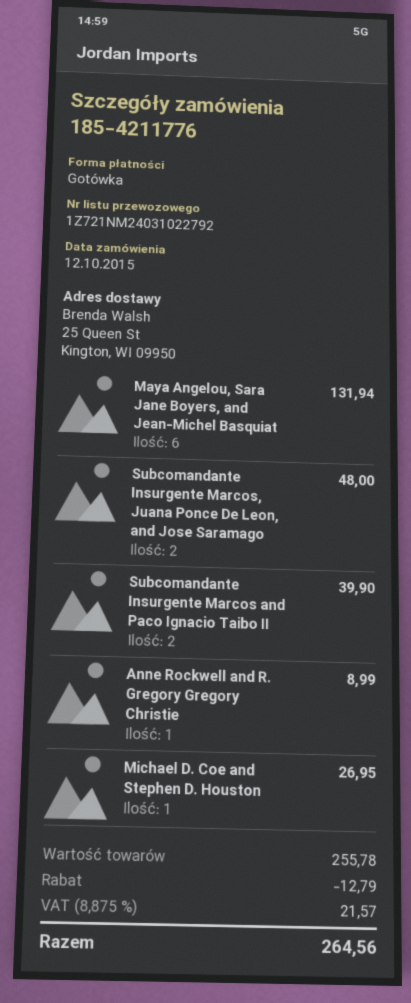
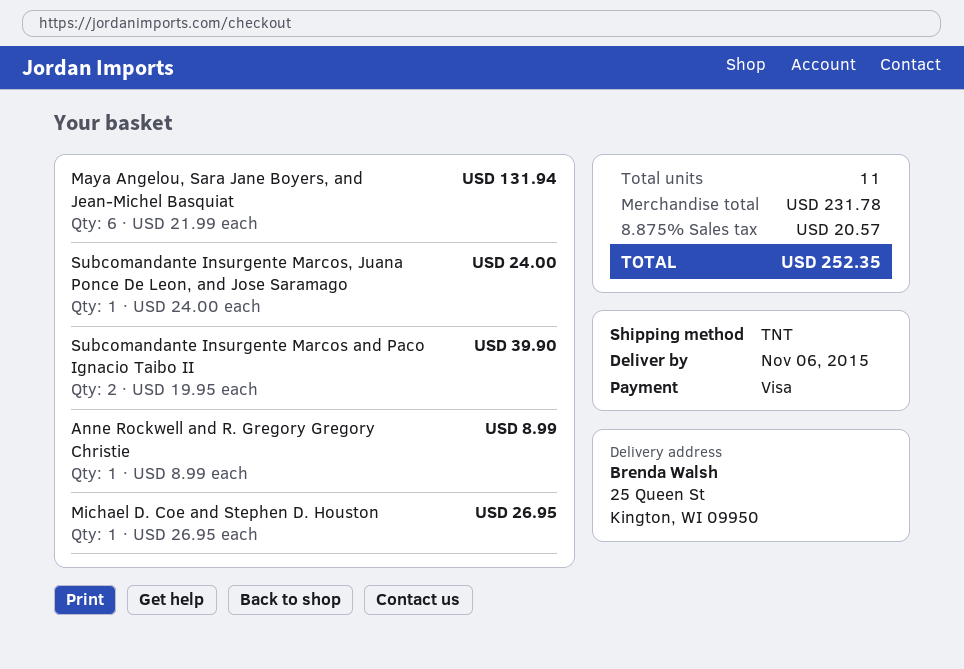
payment method: cash -> Visa
Subcomandante Insurgente Marcos, Juana Ponce De Leon, and Jose Saramago: 2 for 48.00 -> 1 for 24.00
subtotal: 255.78 -> 231.78
discount: 12.79 -> none
tax: 8.875% = 21.57 -> 8.875% = 20.57
total: 264.56 -> 252.35

